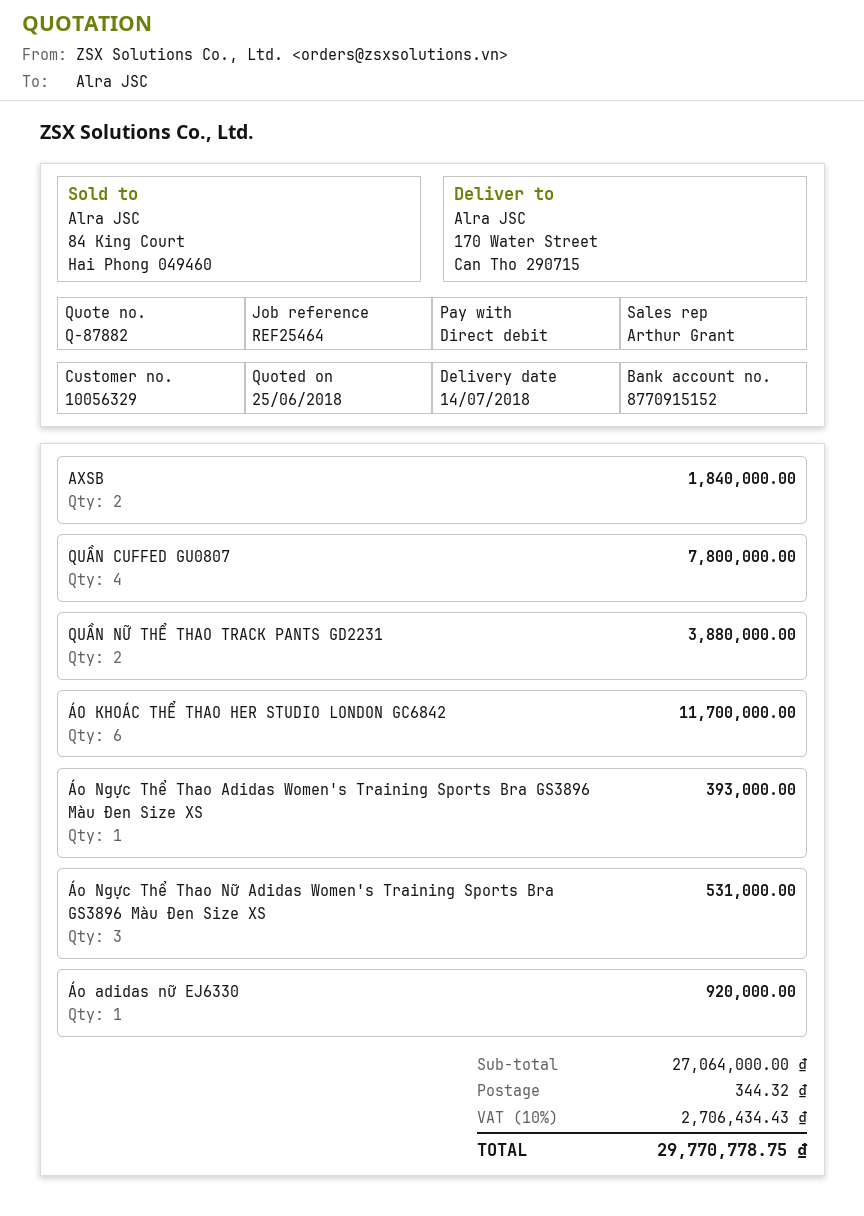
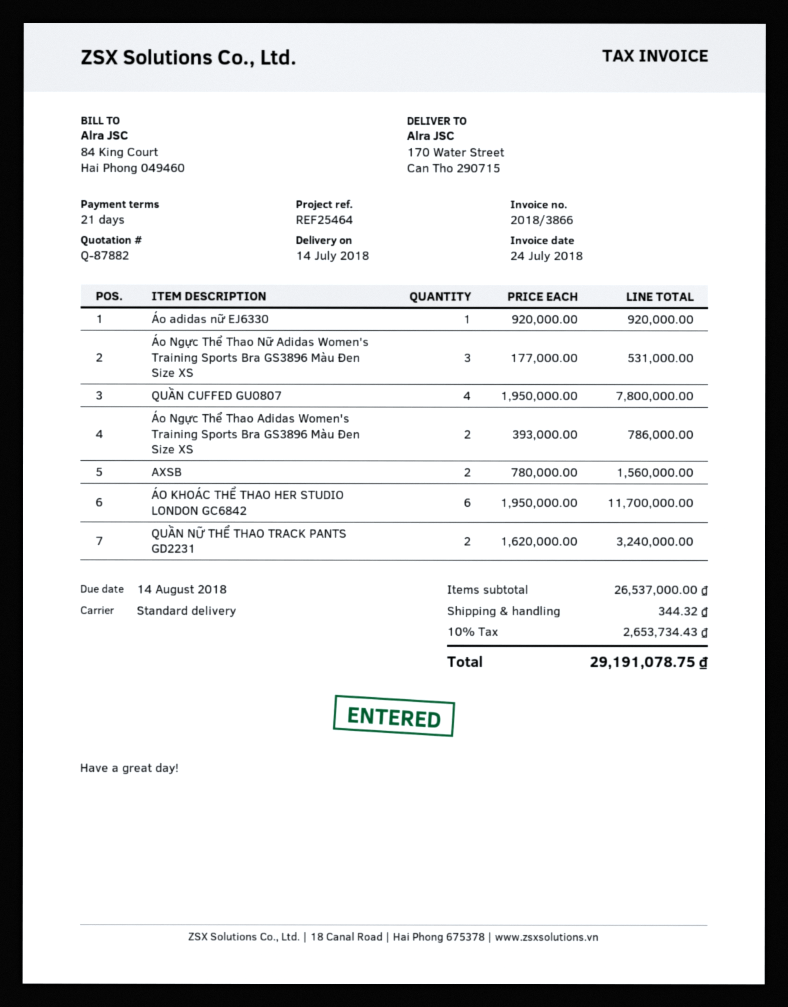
AXSB: 2 for 1840000.00 -> 2 for 1560000.00
QUẦN NỮ THỂ THAO TRACK PANTS GD2231: 2 for 3880000.00 -> 2 for 3240000.00
Áo Ngực Thể Thao Adidas Women's Training Sports Bra GS3896 Màu Đen Size XS: 1 for 393000.00 -> 2 for 786000.00
subtotal: 27064000.00 -> 26537000.00
tax: 10% = 2706434.43 -> 10% = 2653734.43
total: 29770778.75 -> 29191078.75

